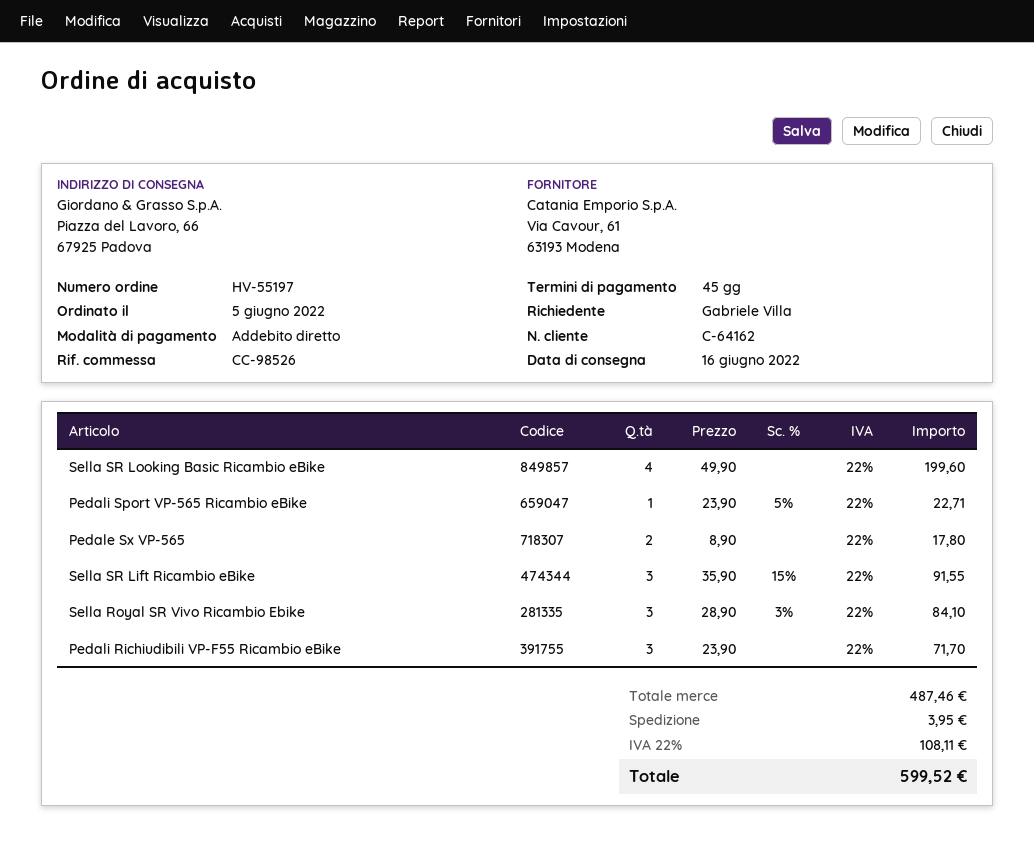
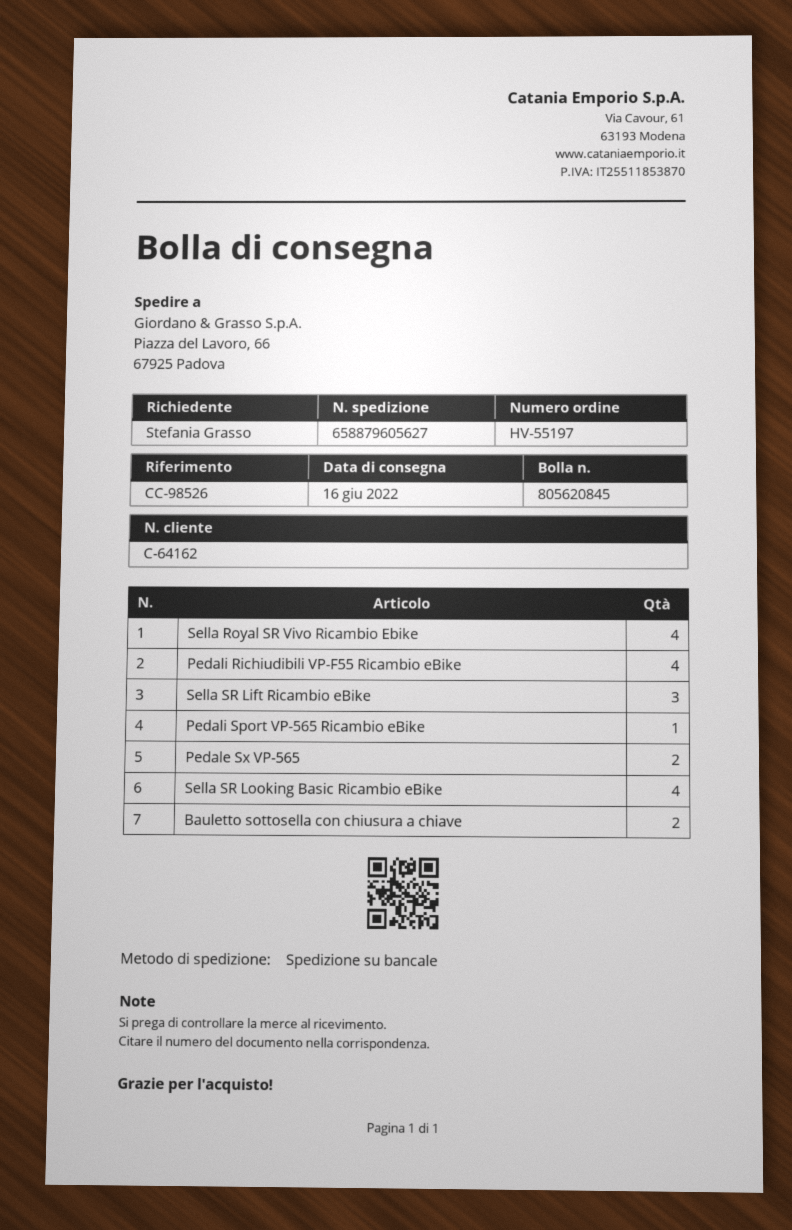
ordered by: Gabriele Villa -> Stefania Grasso
Sella Royal SR Vivo Ricambio Ebike: 3 -> 4
Pedali Richiudibili VP-F55 Ricambio eBike: 3 -> 4
Bauletto sottosella con chiusura a chiave: none -> 2

